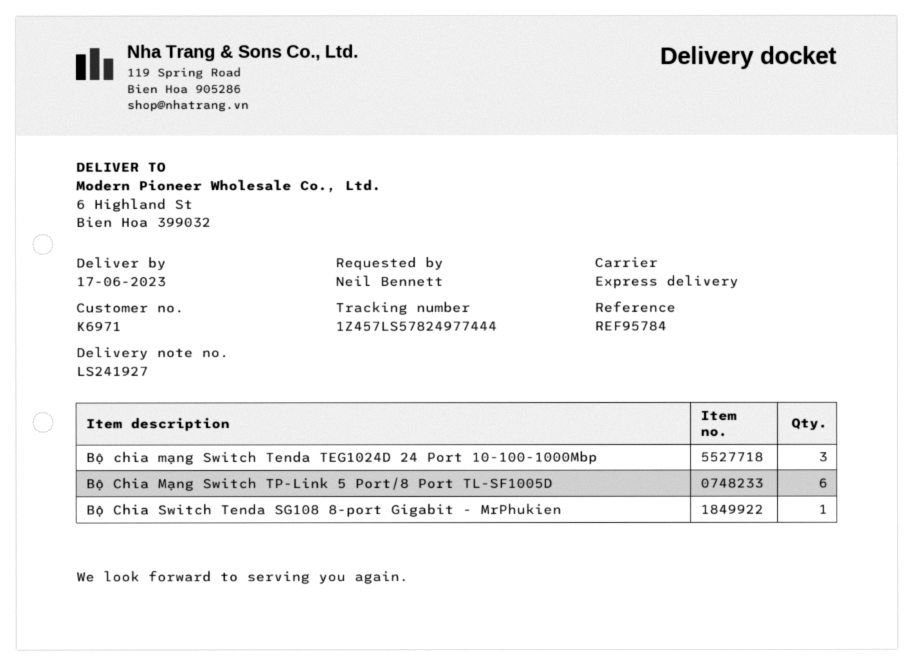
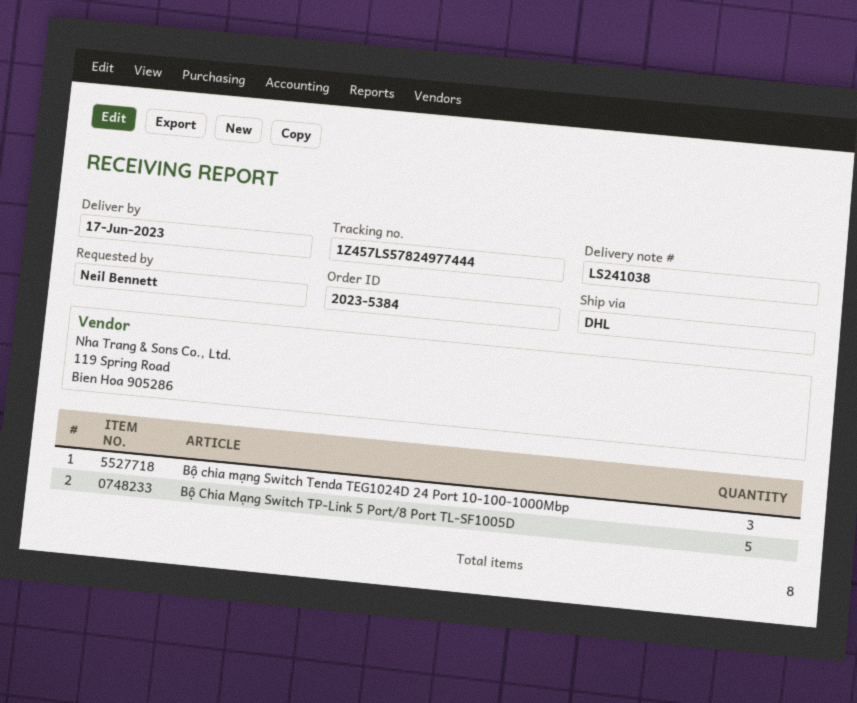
delivery note number: LS241927 -> LS241038
shipping method: express -> DHL
Bộ Chia Mạng Switch TP-Link 5 Port/8 Port TL-SF1005D: 6 -> 5
Bộ Chia Switch Tenda SG108 8-port Gigabit - MrPhukien: 1 -> none

